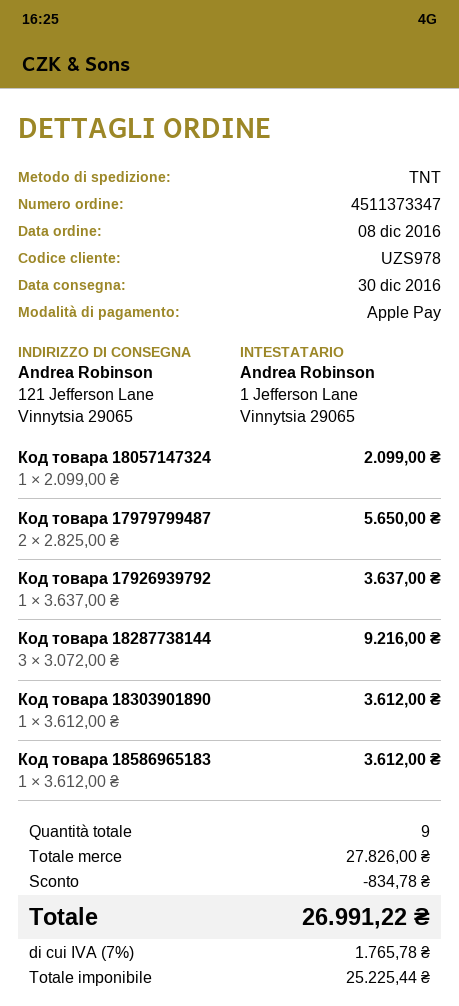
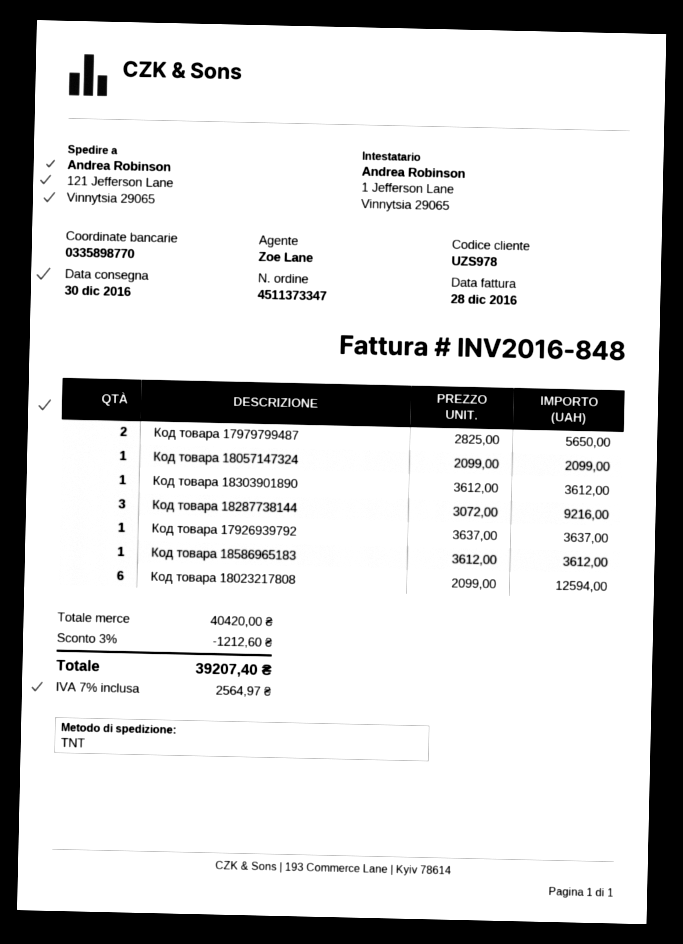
Код товара 18023217808: none -> 6 x 2099.00 = 12594.00
subtotal: 27826.00 -> 40420.00
discount: 834.78 -> 1212.60
tax: 7% = 1765.78 -> 7% = 2564.97
total: 26991.22 -> 39207.40

